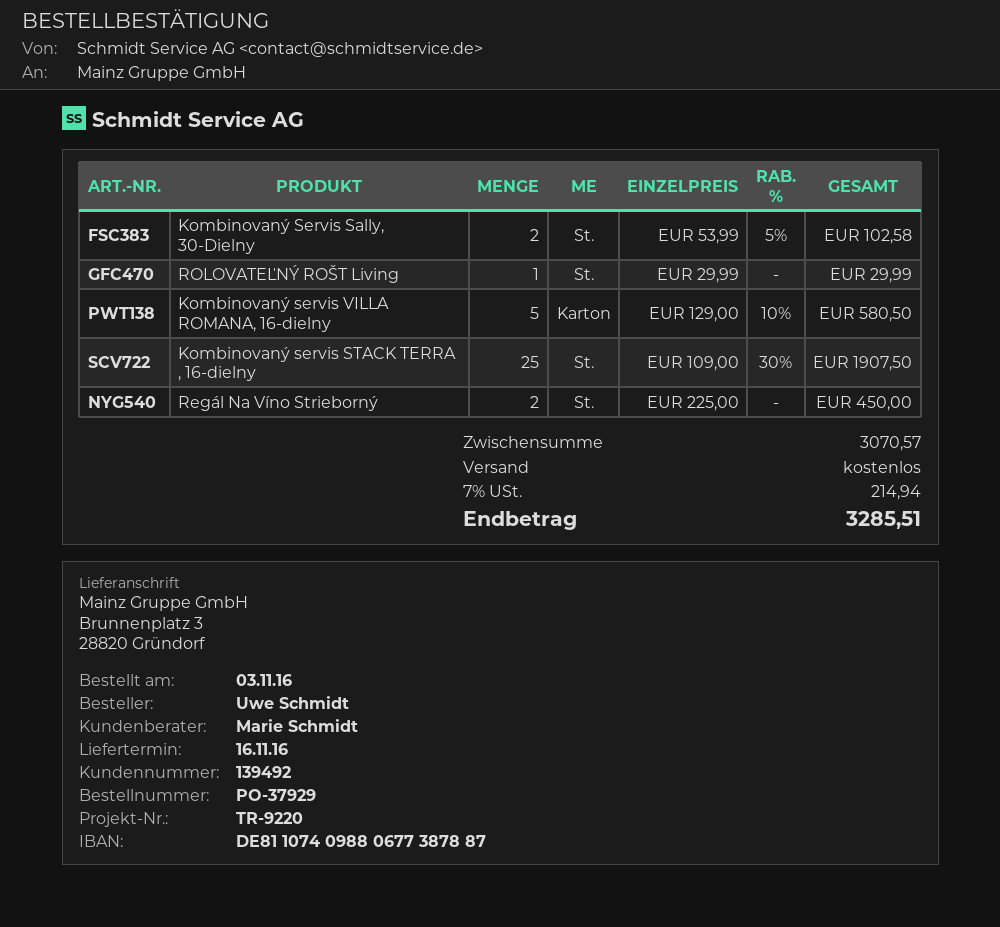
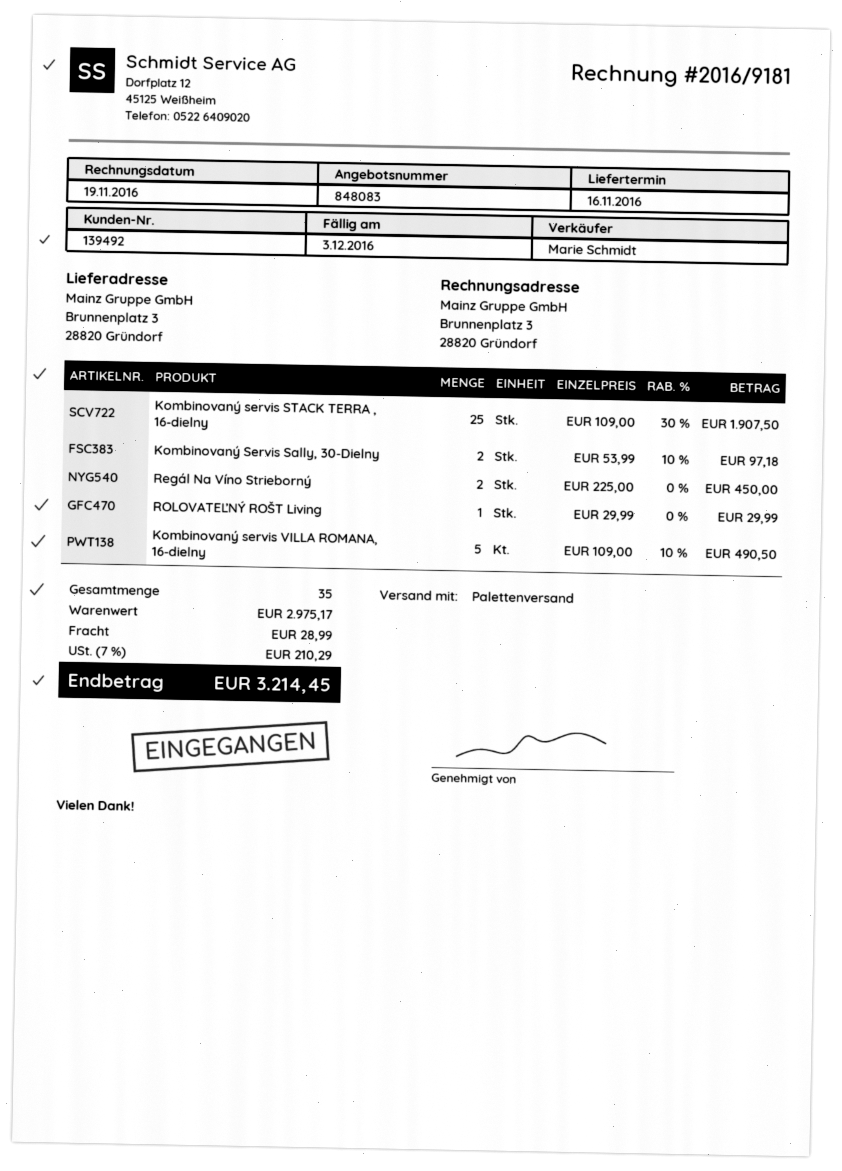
Kombinovaný Servis Sally, 30-Dielny: 2 x 53.99 - 5% = 102.58 -> 2 x 53.99 - 10% = 97.18
Kombinovaný servis VILLA ROMANA, 16-dielny: 5 x 129.00 - 10% = 580.50 -> 5 x 109.00 - 10% = 490.50
subtotal: 3070.57 -> 2975.17
shipping: 0.00 -> 28.99
tax: 7% = 214.94 -> 7% = 210.29
total: 3285.51 -> 3214.45

